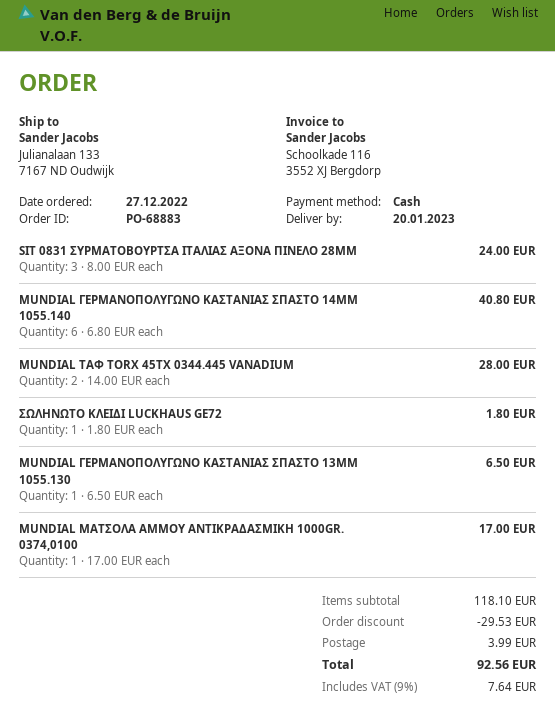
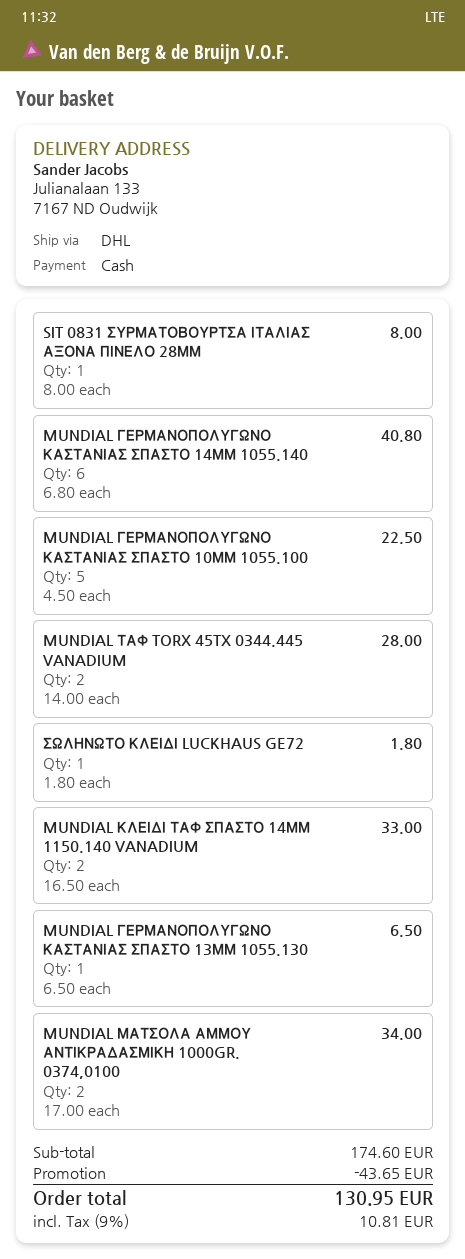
SIT 0831 ΣΥΡΜΑΤΟΒΟΥΡΤΣΑ ΙΤΑΛΙΑΣ ΑΞΟΝΑ ΠΙΝΕΛΟ 28ΜΜ: 3 x 8.00 = 24.00 -> 1 x 8.00 = 8.00
MUNDIAL ΜΑΤΣΟΛΑ ΑΜΜΟΥ ΑΝΤΙΚΡΑΔΑΣΜΙΚΗ 1000GR. 0374,0100: 1 x 17.00 = 17.00 -> 2 x 17.00 = 34.00
MUNDIAL ΓΕΡΜΑΝΟΠΟΛΥΓΩΝΟ ΚΑΣΤΑΝΙΑΣ ΣΠΑΣΤΟ 10ΜΜ 1055.100: none -> 5 x 4.50 = 22.50
MUNDIAL ΚΛΕΙΔΙ ΤΑΦ ΣΠΑΣΤΟ 14ΜΜ 1150.140 VANADIUM: none -> 2 x 16.50 = 33.00
subtotal: 118.10 -> 174.60
discount: 29.53 -> 43.65
shipping: 3.99 -> none
tax: 9% = 7.64 -> 9% = 10.81
total: 92.56 -> 130.95

